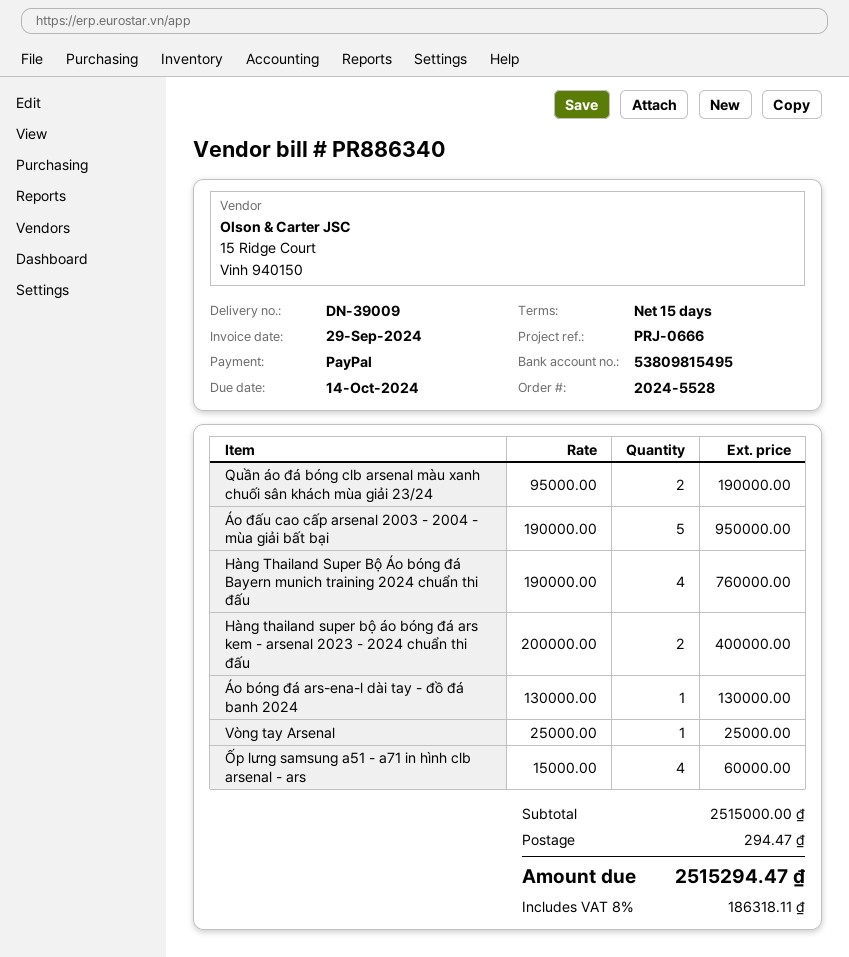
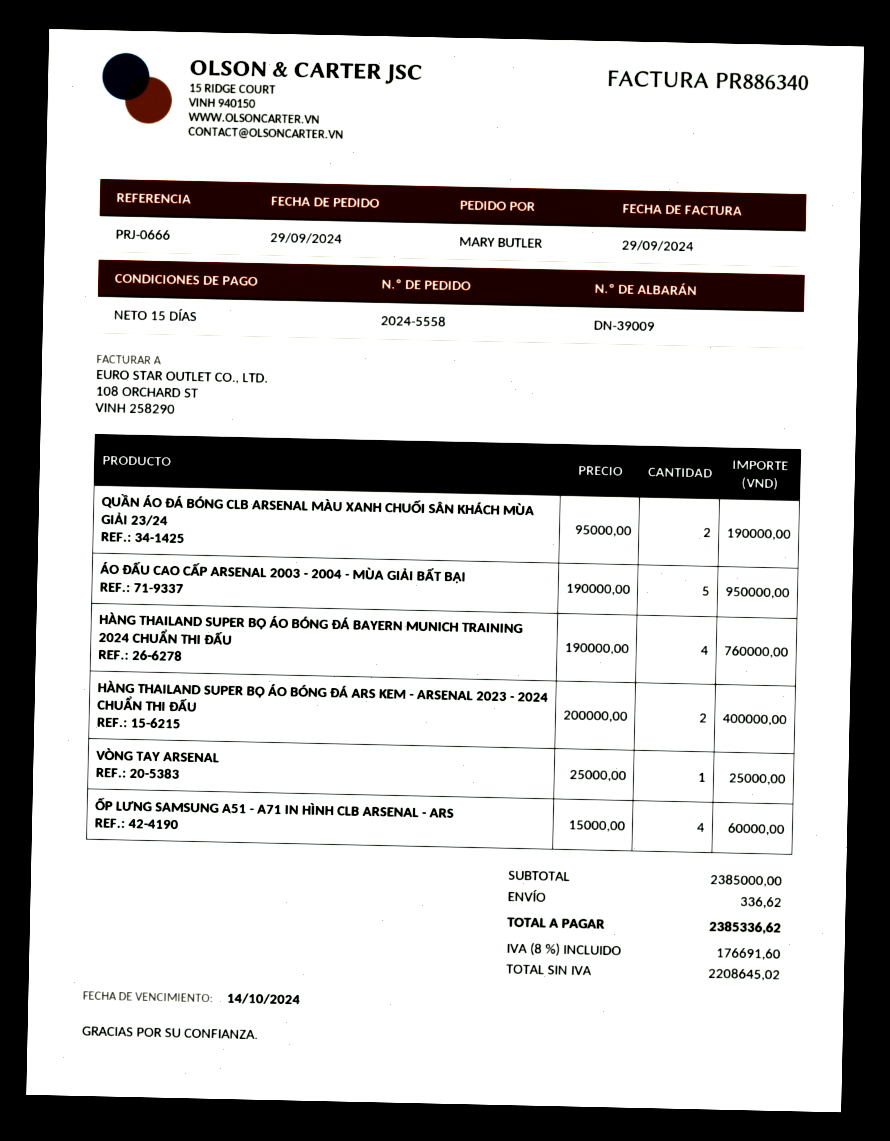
order number: 2024-5528 -> 2024-5558
Áo bóng đá ars-ena-l dài tay - đồ đá banh 2024: 1 x 130000.00 = 130000.00 -> none
subtotal: 2515000.00 -> 2385000.00
shipping: 294.47 -> 336.62
tax: 8% = 186318.11 -> 8% = 176691.60
total: 2515294.47 -> 2385336.62

